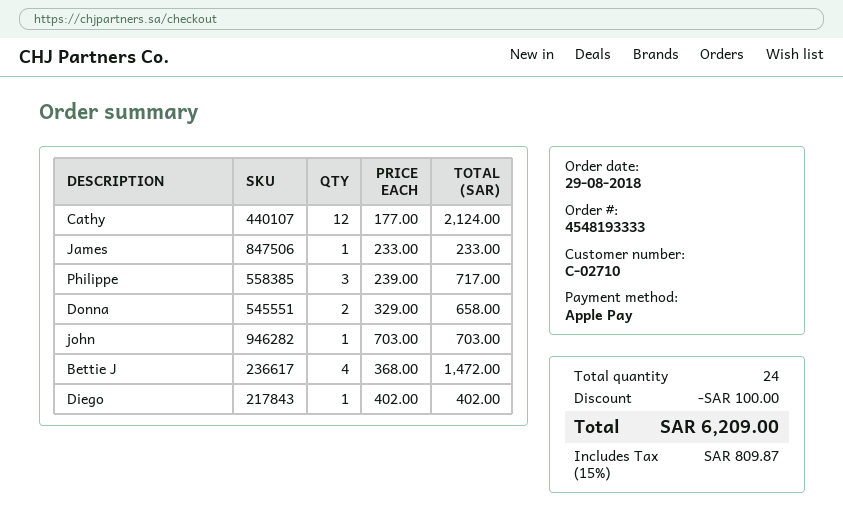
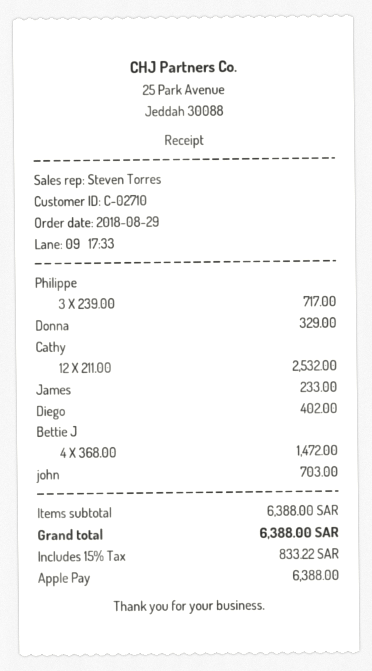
Cathy: 12 x 177.00 = 2124.00 -> 12 x 211.00 = 2532.00
Donna: 2 x 329.00 = 658.00 -> 1 x 329.00 = 329.00
discount: 100.00 -> none
tax: 15% = 809.87 -> 15% = 833.22
total: 6209.00 -> 6388.00

